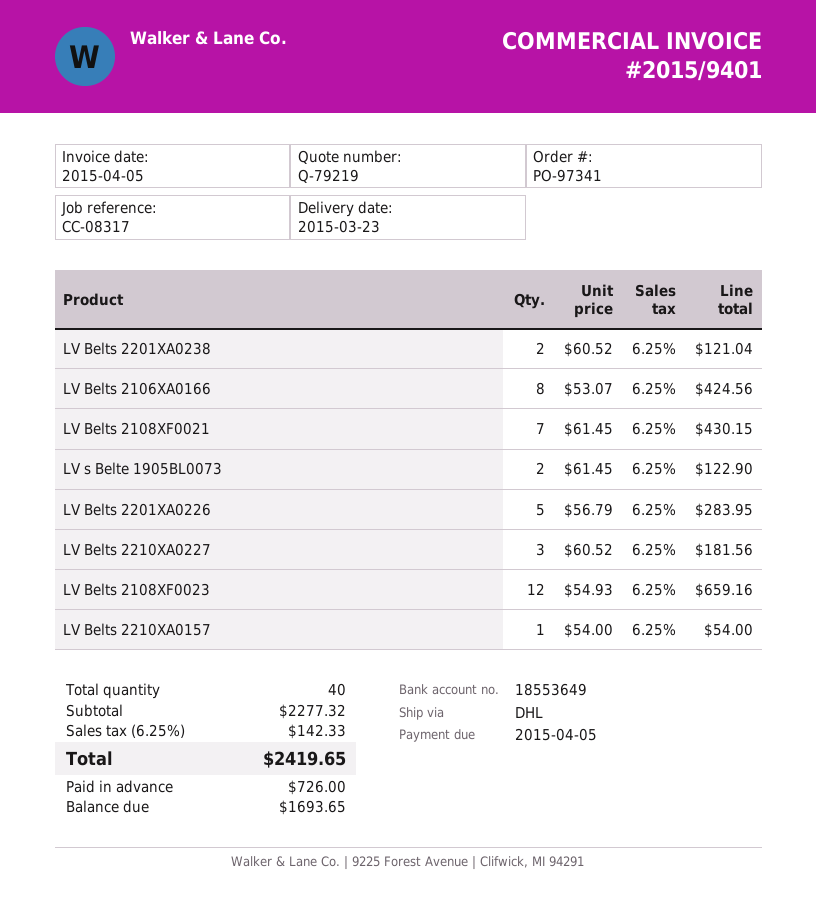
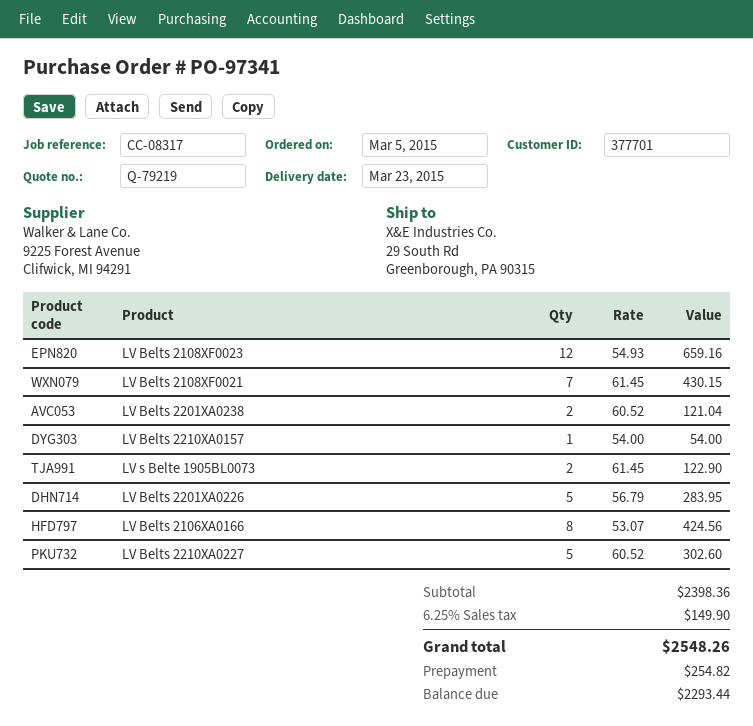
LV Belts 2210XA0227: 3 x 60.52 = 181.56 -> 5 x 60.52 = 302.60
subtotal: 2277.32 -> 2398.36
tax: 6.25% = 142.33 -> 6.25% = 149.90
total: 2419.65 -> 2548.26
deposit: 726.00 -> 254.82
balance: 1693.65 -> 2293.44

